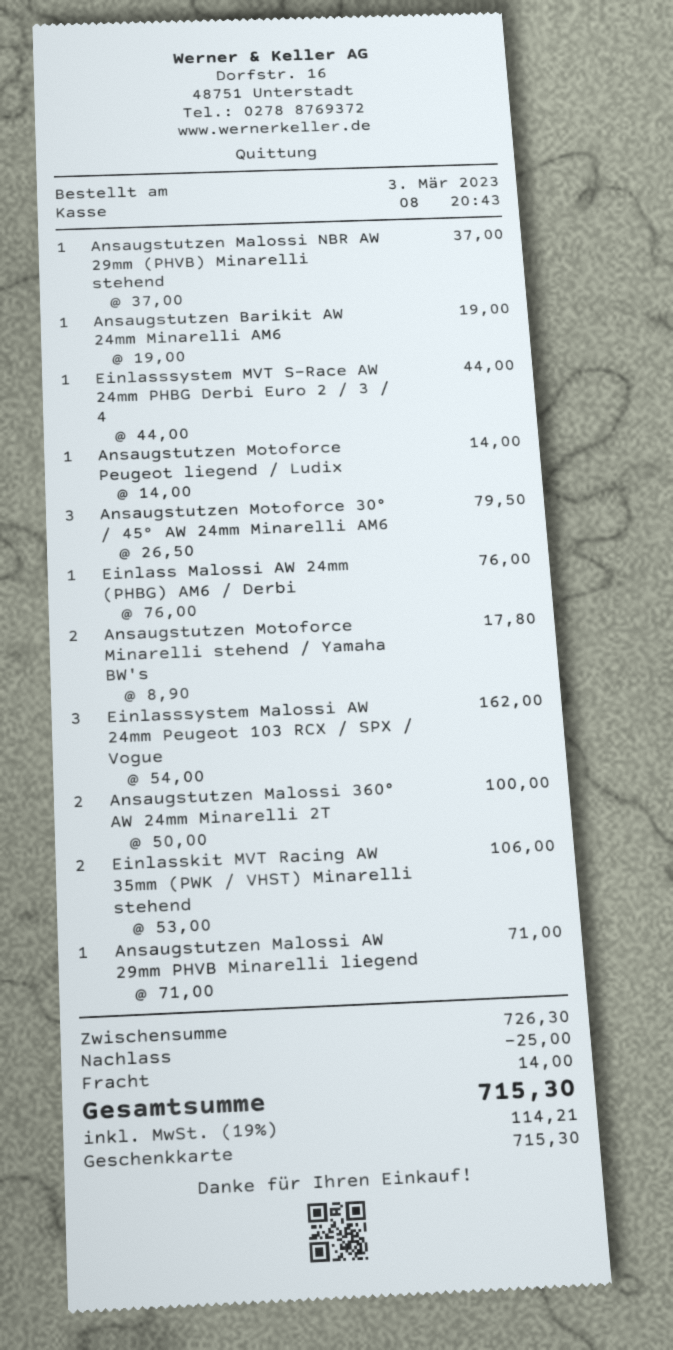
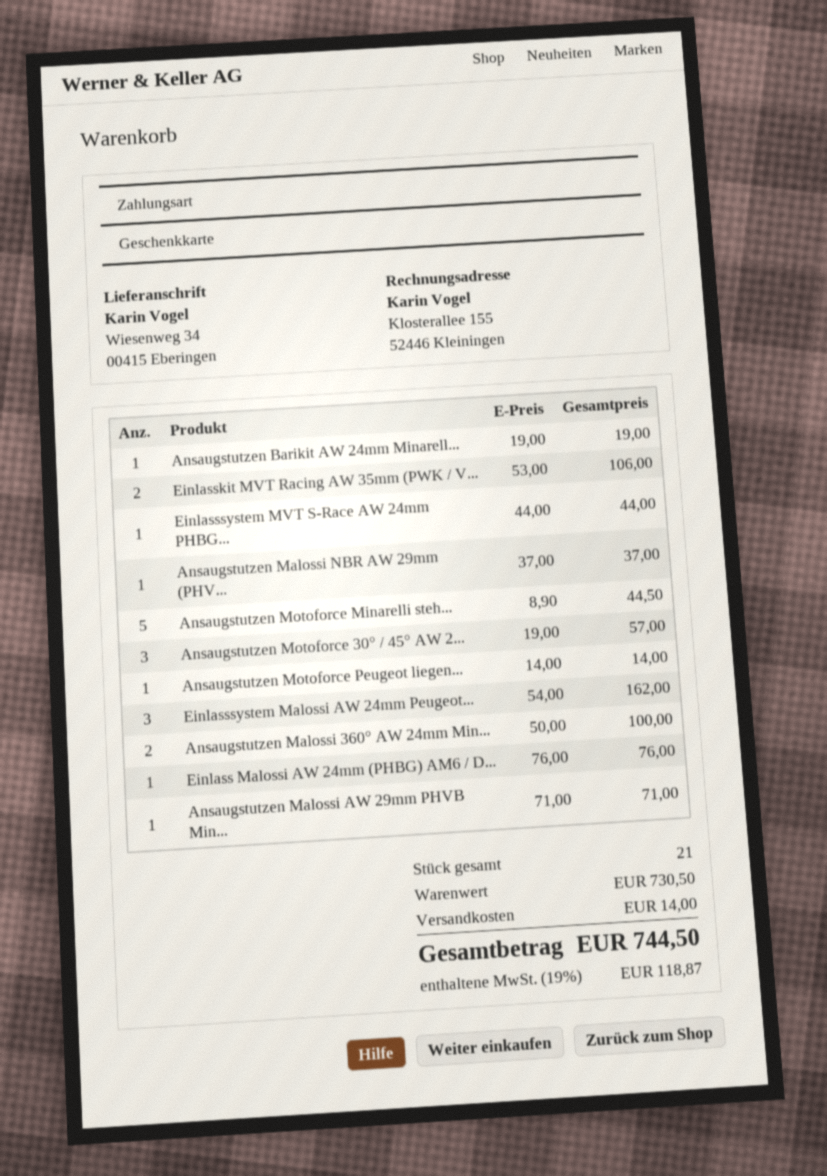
Ansaugstutzen Motoforce 30° / 45° AW 24mm Minarelli AM6: 3 x 26.50 = 79.50 -> 3 x 19.00 = 57.00
Ansaugstutzen Motoforce Minarelli stehend / Yamaha BW's: 2 x 8.90 = 17.80 -> 5 x 8.90 = 44.50
subtotal: 726.30 -> 730.50
discount: 25.00 -> none
tax: 19% = 114.21 -> 19% = 118.87
total: 715.30 -> 744.50

